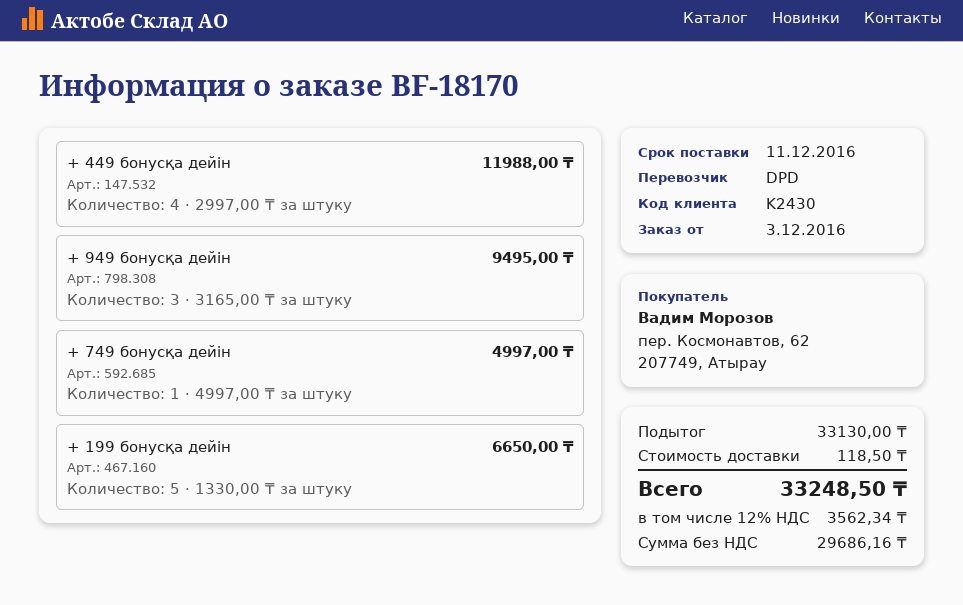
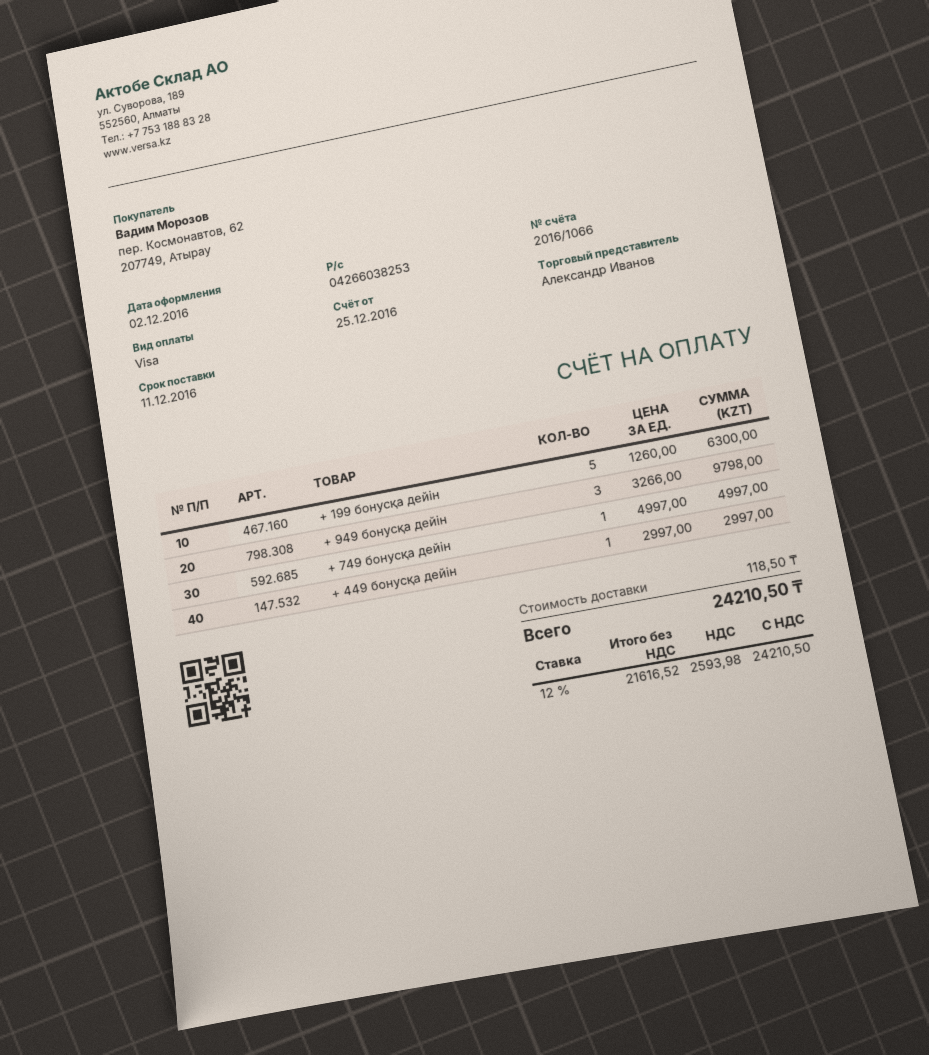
order date: 2016-12-03 -> 2016-12-02
+ 449 бонусқа дейін: 4 x 2997.00 = 11988.00 -> 1 x 2997.00 = 2997.00
+ 949 бонусқа дейін: 3 x 3165.00 = 9495.00 -> 3 x 3266.00 = 9798.00
+ 199 бонусқа дейін: 5 x 1330.00 = 6650.00 -> 5 x 1260.00 = 6300.00
net: 29686.16 -> 21616.52
tax: 12% = 3562.34 -> 12% = 2593.98
total: 33248.50 -> 24210.50

